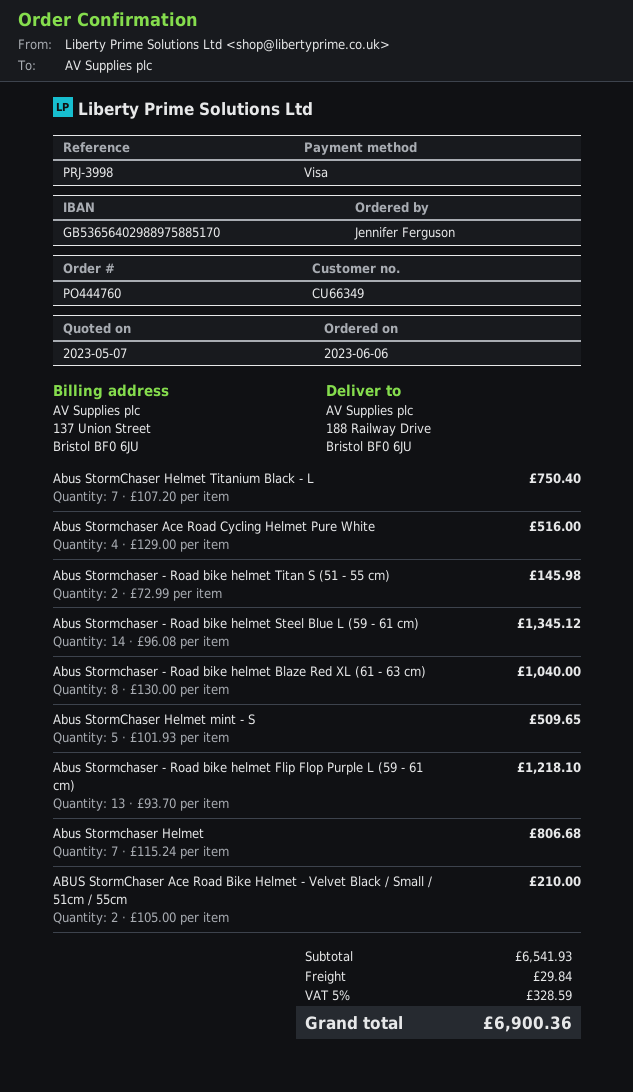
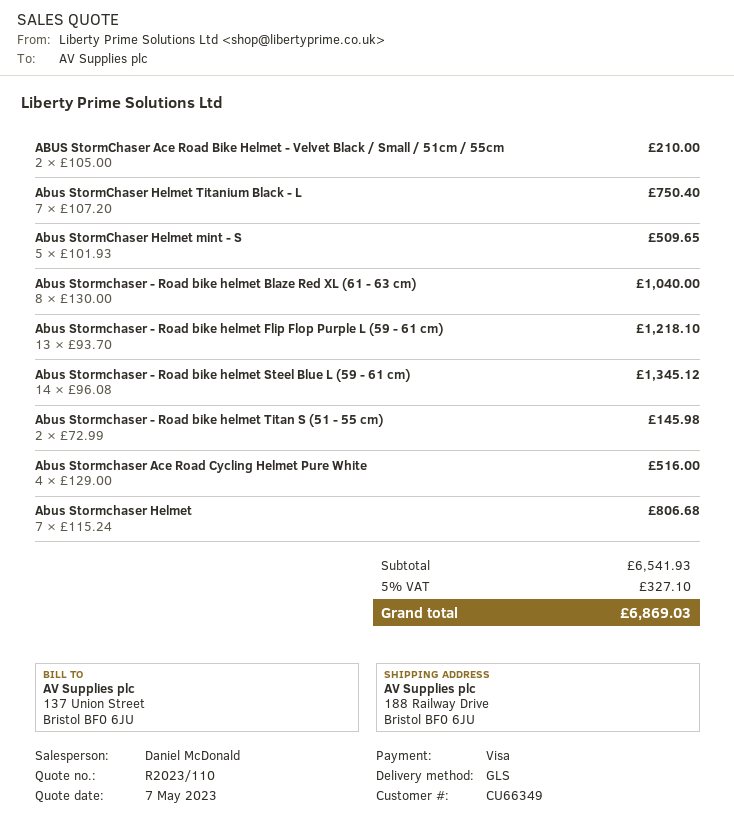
shipping: 29.84 -> none
tax: 5% = 328.59 -> 5% = 327.10
total: 6900.36 -> 6869.03

